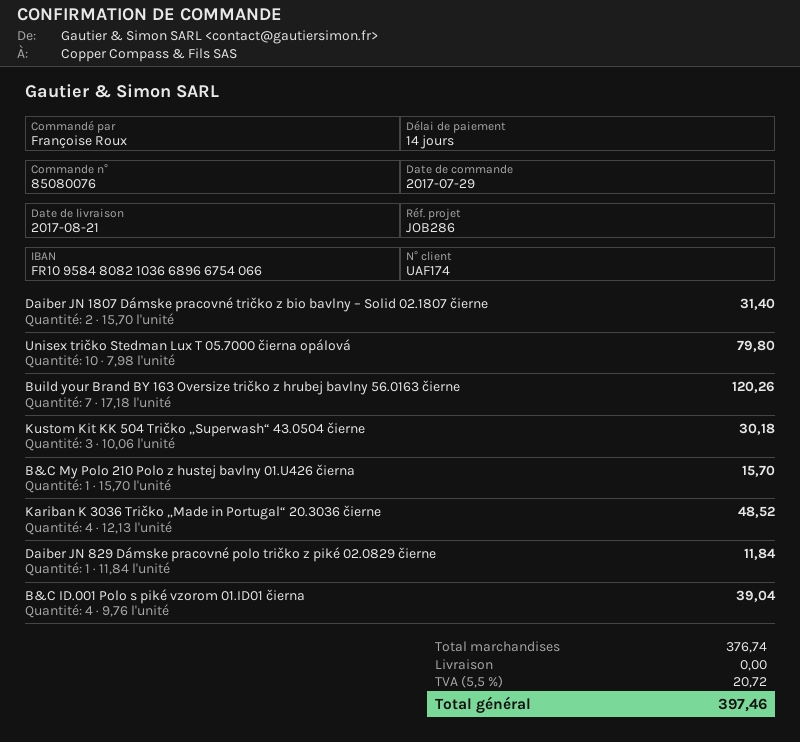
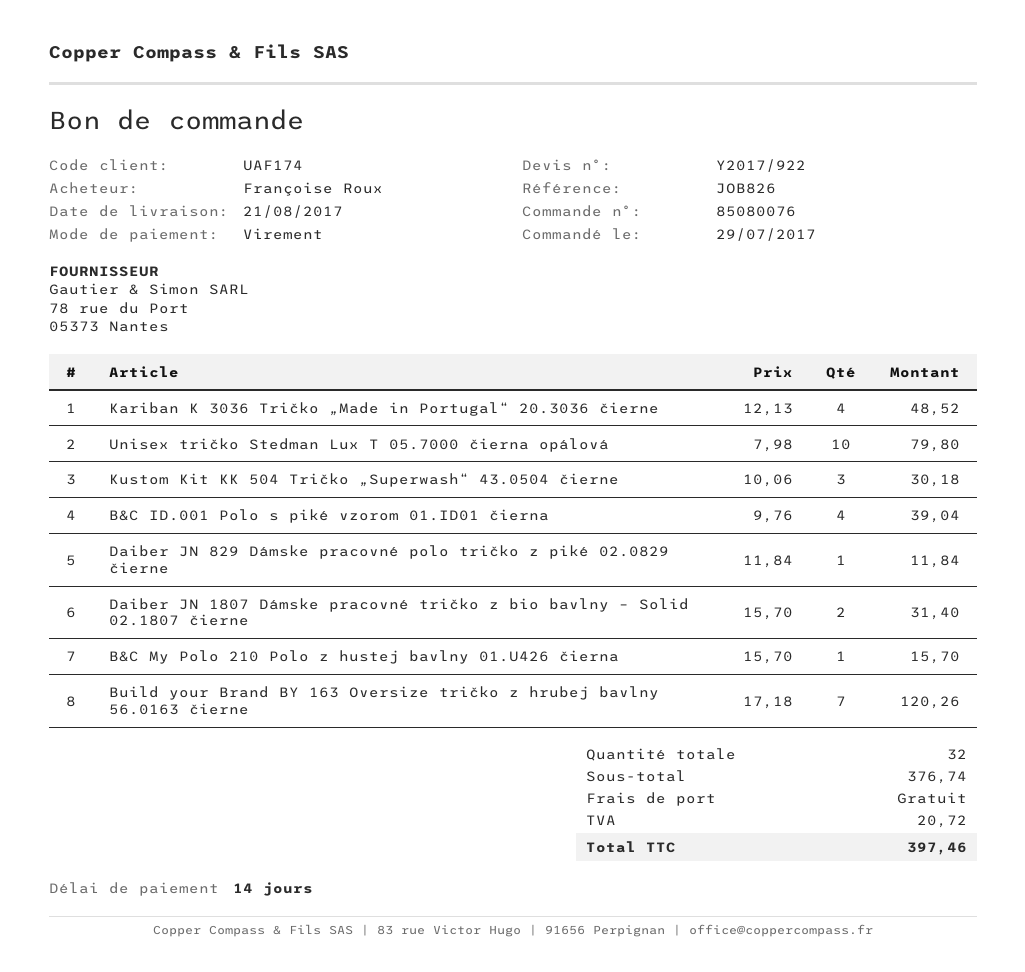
reference: JOB286 -> JOB826

